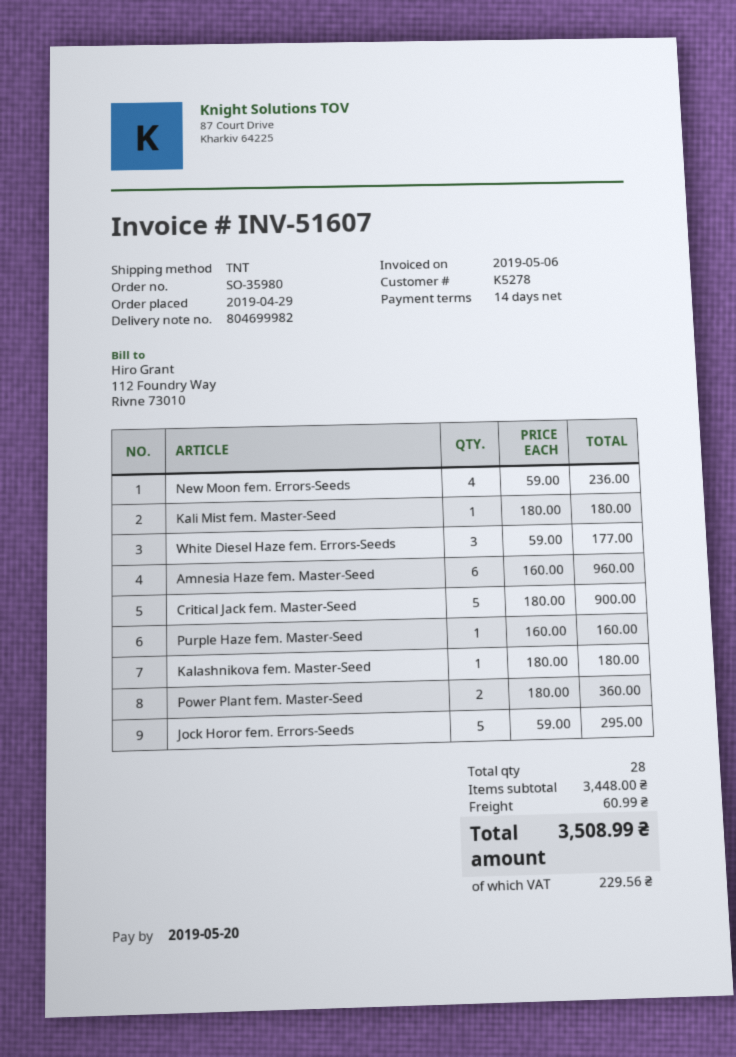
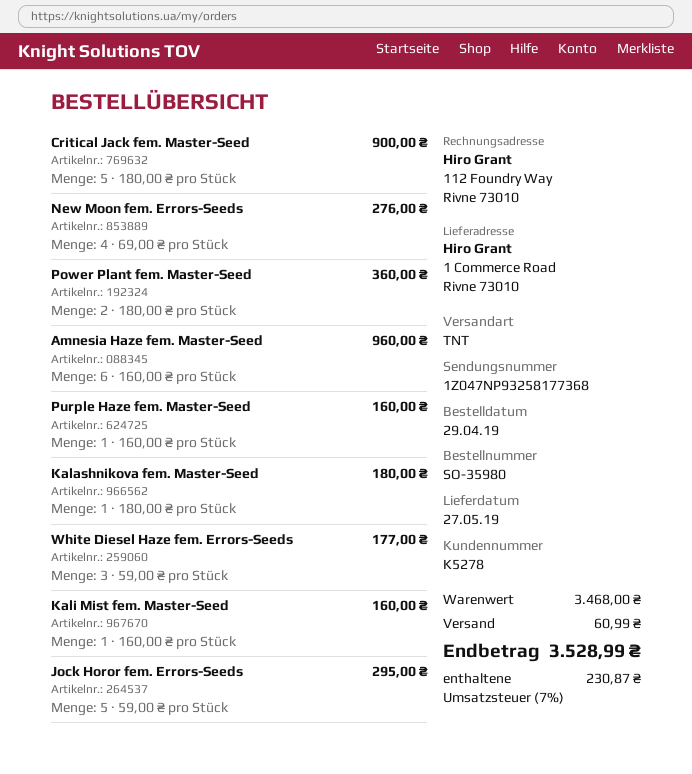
New Moon fem. Errors-Seeds: 4 x 59.00 = 236.00 -> 4 x 69.00 = 276.00
Kali Mist fem. Master-Seed: 1 x 180.00 = 180.00 -> 1 x 160.00 = 160.00
subtotal: 3448.00 -> 3468.00
tax: 229.56 -> 230.87
total: 3508.99 -> 3528.99

